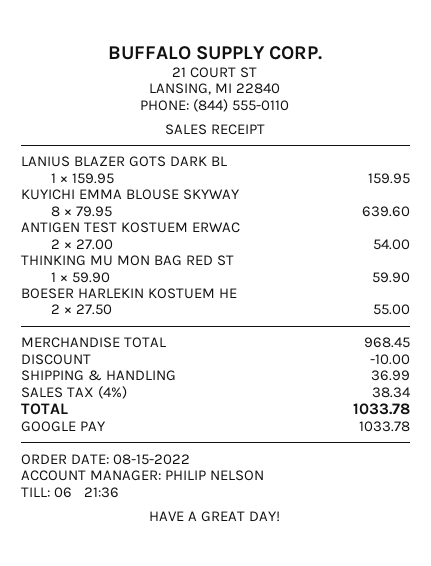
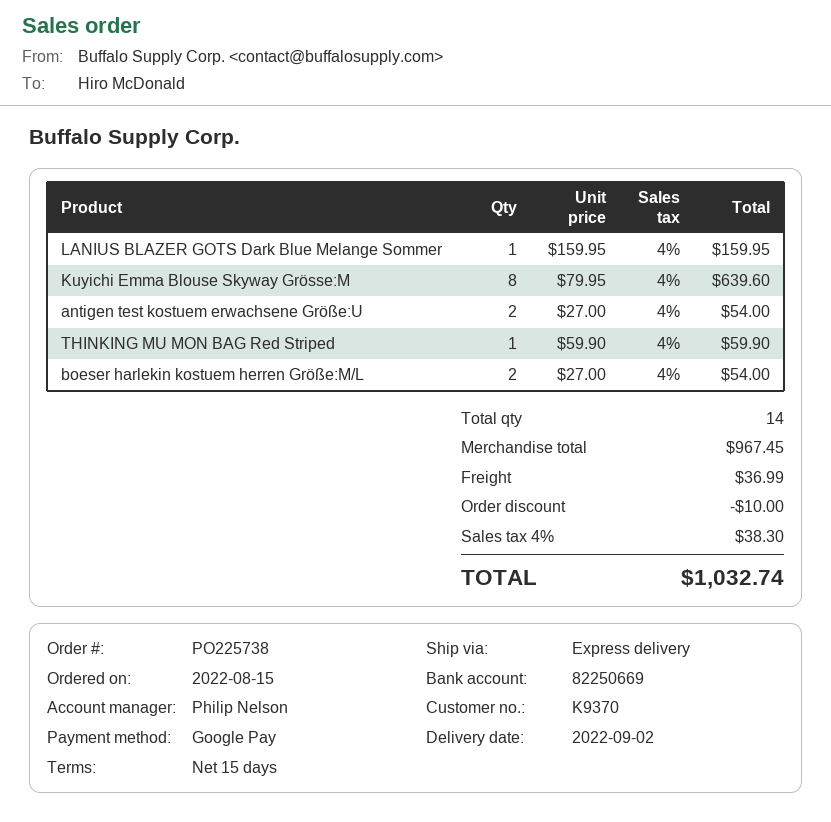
BOESER HARLEKIN KOSTUEM HE: 2 x 27.50 = 55.00 -> 2 x 27.00 = 54.00
subtotal: 968.45 -> 967.45
tax: 4% = 38.34 -> 4% = 38.30
total: 1033.78 -> 1032.74

